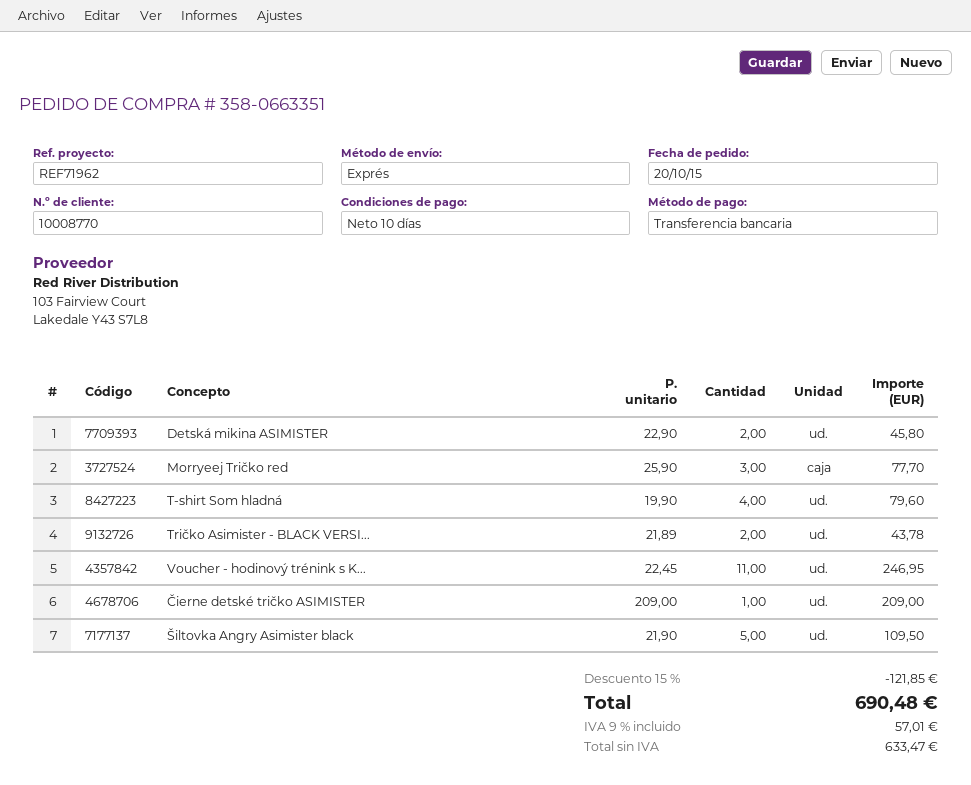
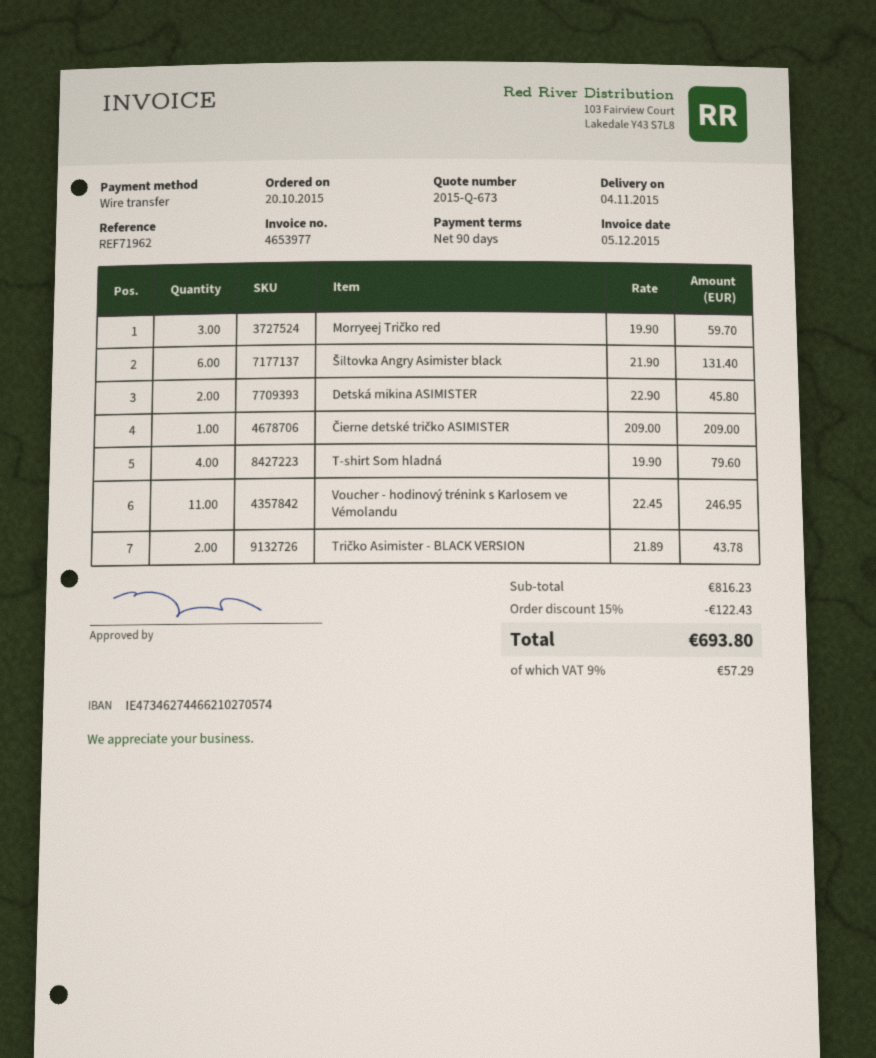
payment terms: 10 days -> 90 days
Morryeej Tričko red: 3 x 25.90 = 77.70 -> 3 x 19.90 = 59.70
Šiltovka Angry Asimister black: 5 x 21.90 = 109.50 -> 6 x 21.90 = 131.40
discount: 15% = 121.85 -> 15% = 122.43
tax: 9% = 57.01 -> 9% = 57.29
total: 690.48 -> 693.80

